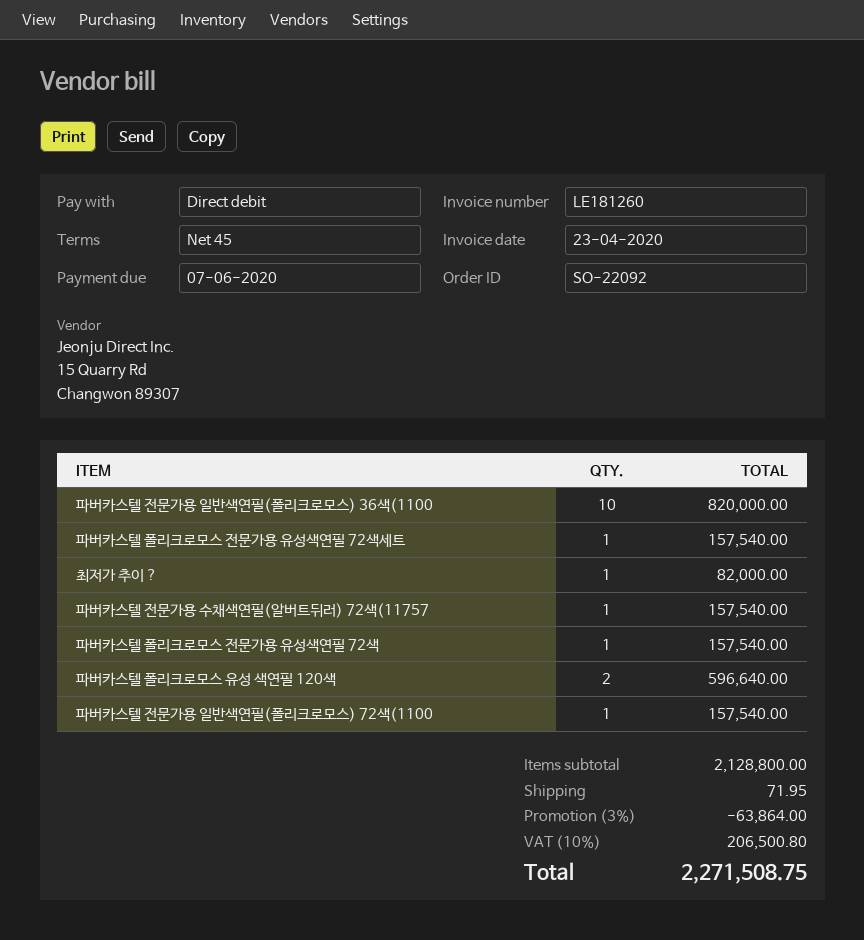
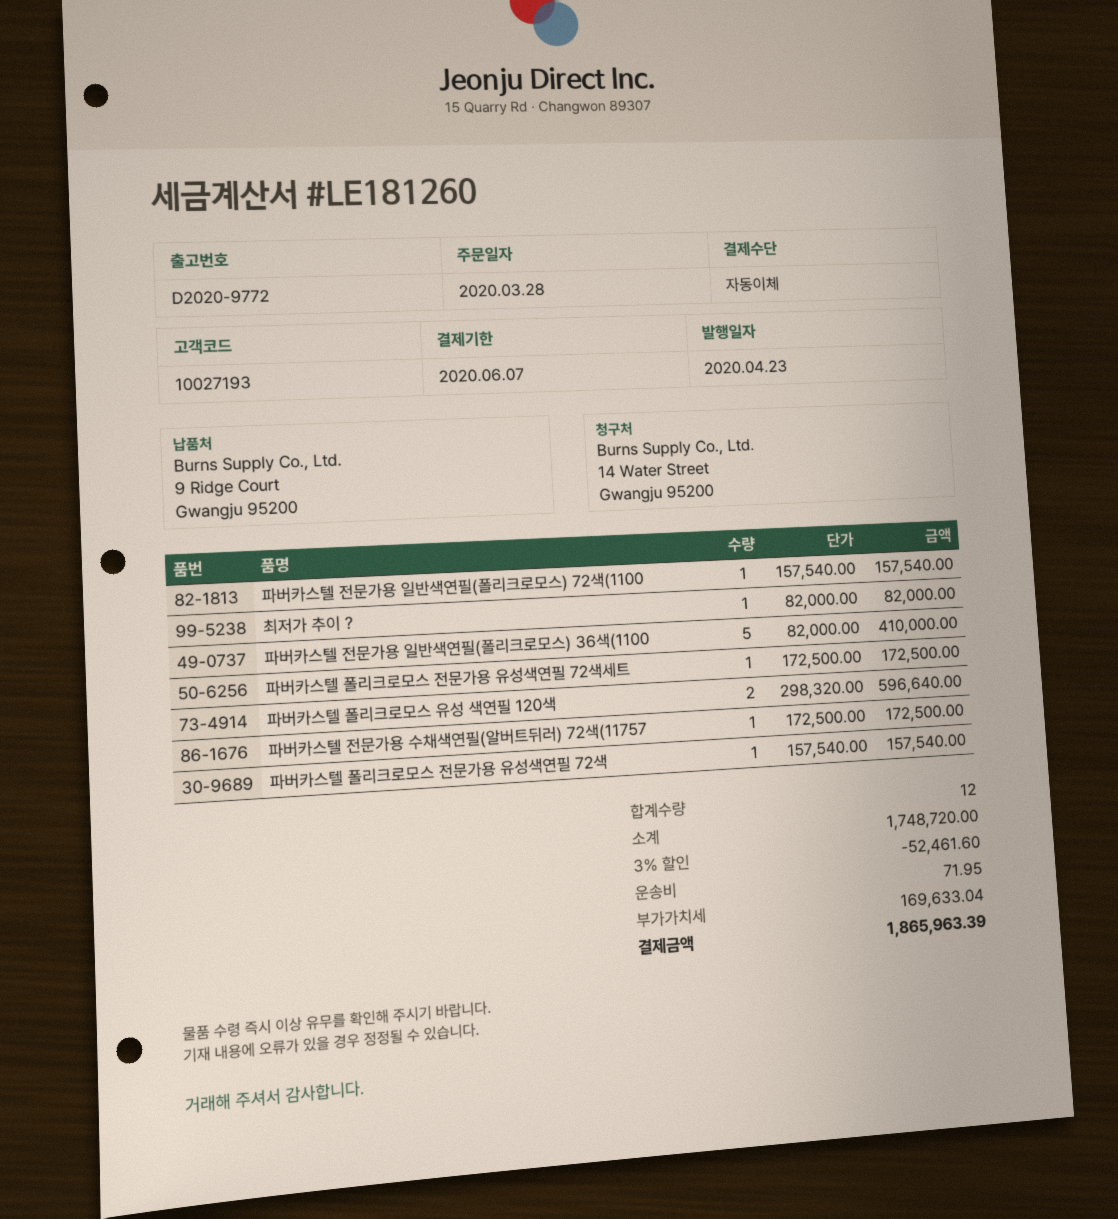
파버카스텔 전문가용 일반색연필(폴리크로모스) 36색(1100: 10 for 820000.00 -> 5 for 410000.00
파버카스텔 폴리크로모스 전문가용 유성색연필 72색세트: 1 for 157540.00 -> 1 for 172500.00
파버카스텔 전문가용 수채색연필(알버트뒤러) 72색(11757: 1 for 157540.00 -> 1 for 172500.00
subtotal: 2128800.00 -> 1748720.00
discount: 3% = 63864.00 -> 3% = 52461.60
tax: 206500.80 -> 169633.04
total: 2271508.75 -> 1865963.39

